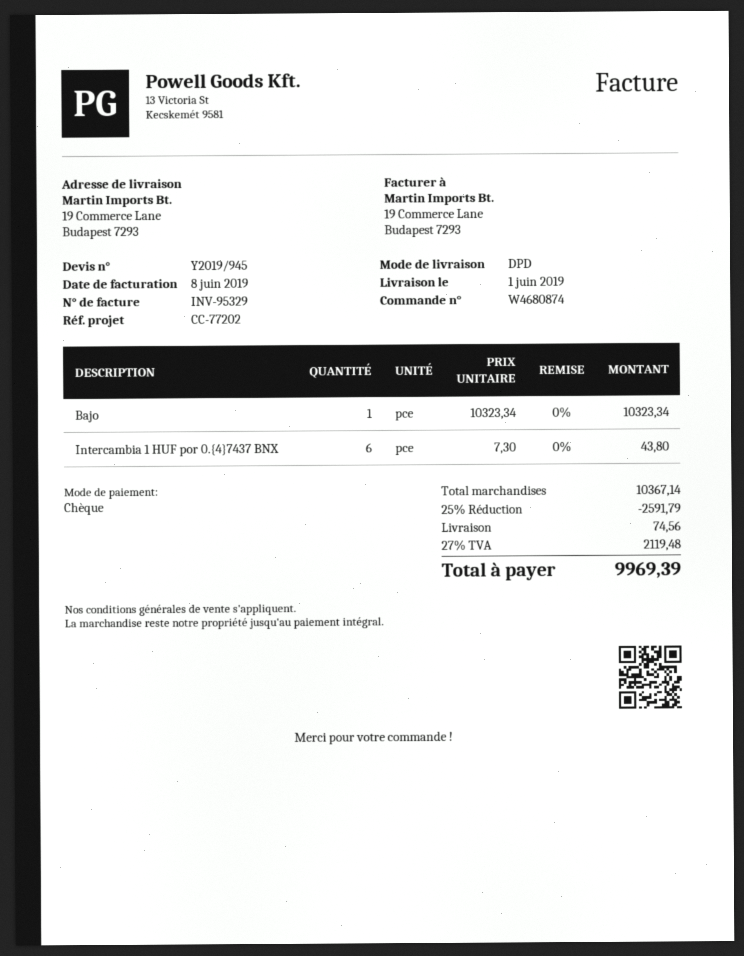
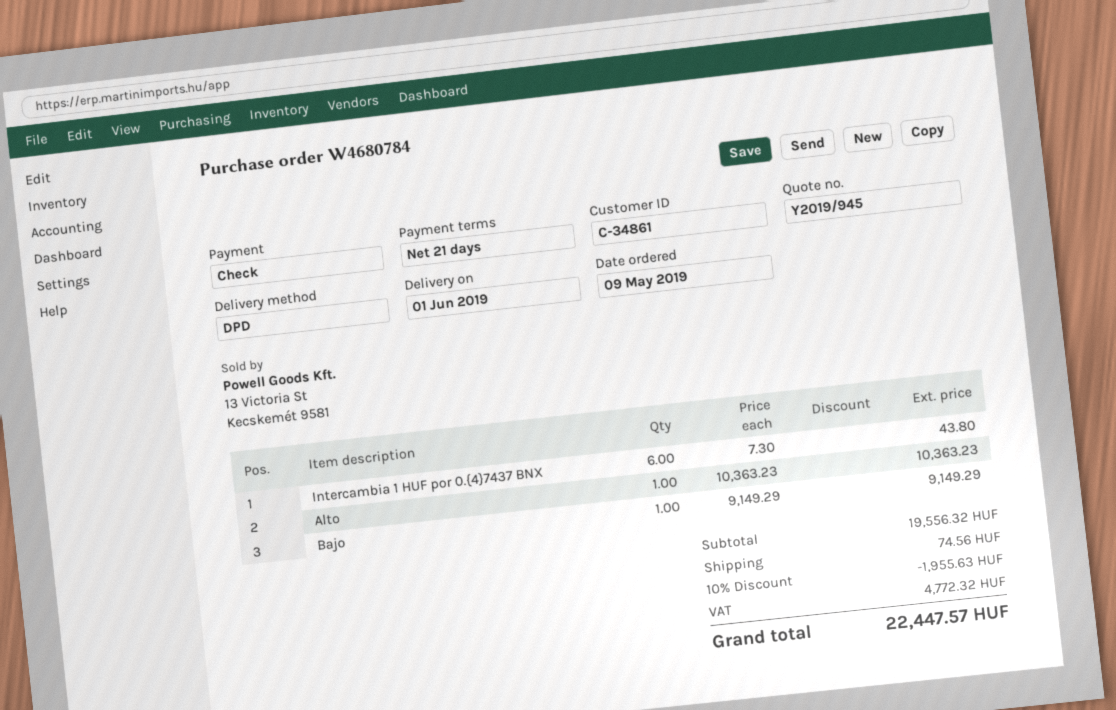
order number: W4680874 -> W4680784
Bajo: 1 x 10323.34 = 10323.34 -> 1 x 9149.29 = 9149.29
Alto: none -> 1 x 10363.23 = 10363.23
subtotal: 10367.14 -> 19556.32
discount: 25% = 2591.79 -> 10% = 1955.63
tax: 2119.48 -> 4772.32
total: 9969.39 -> 22447.57

